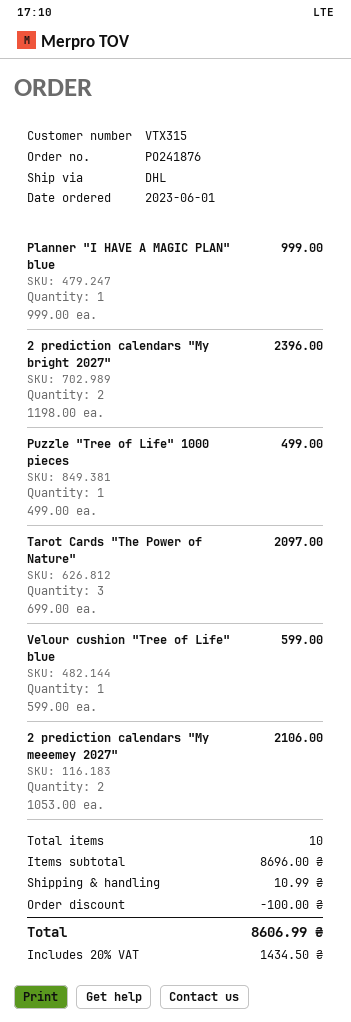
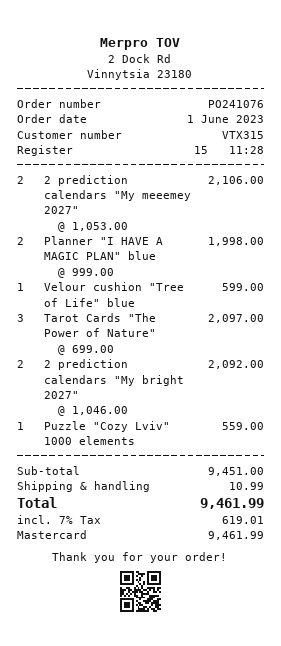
order number: PO241876 -> PO241076
Planner "I HAVE A MAGIC PLAN" blue: 1 x 999.00 = 999.00 -> 2 x 999.00 = 1998.00
2 prediction calendars "My bright 2027": 2 x 1198.00 = 2396.00 -> 2 x 1046.00 = 2092.00
Puzzle "Tree of Life" 1000 pieces: 1 x 499.00 = 499.00 -> none
Puzzle "Cozy Lviv" 1000 elements: none -> 1 x 559.00 = 559.00
subtotal: 8696.00 -> 9451.00
discount: 100.00 -> none
tax: 20% = 1434.50 -> 7% = 619.01
total: 8606.99 -> 9461.99

